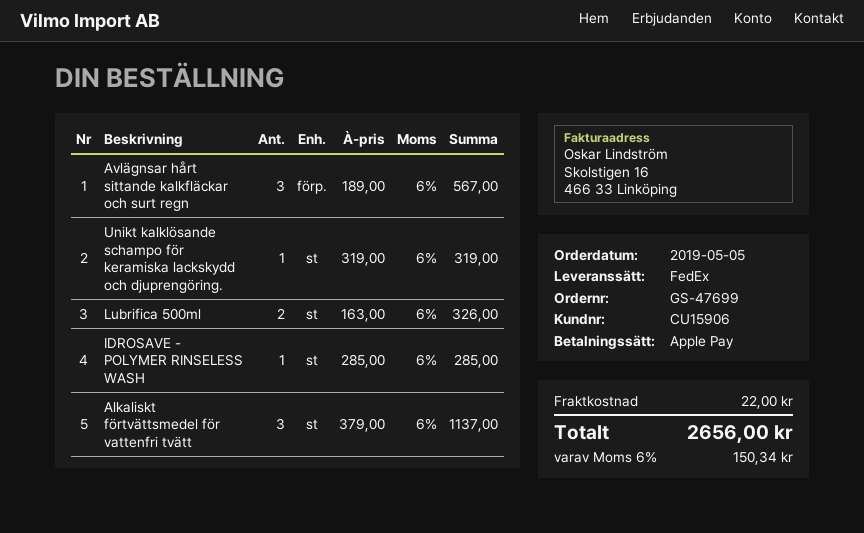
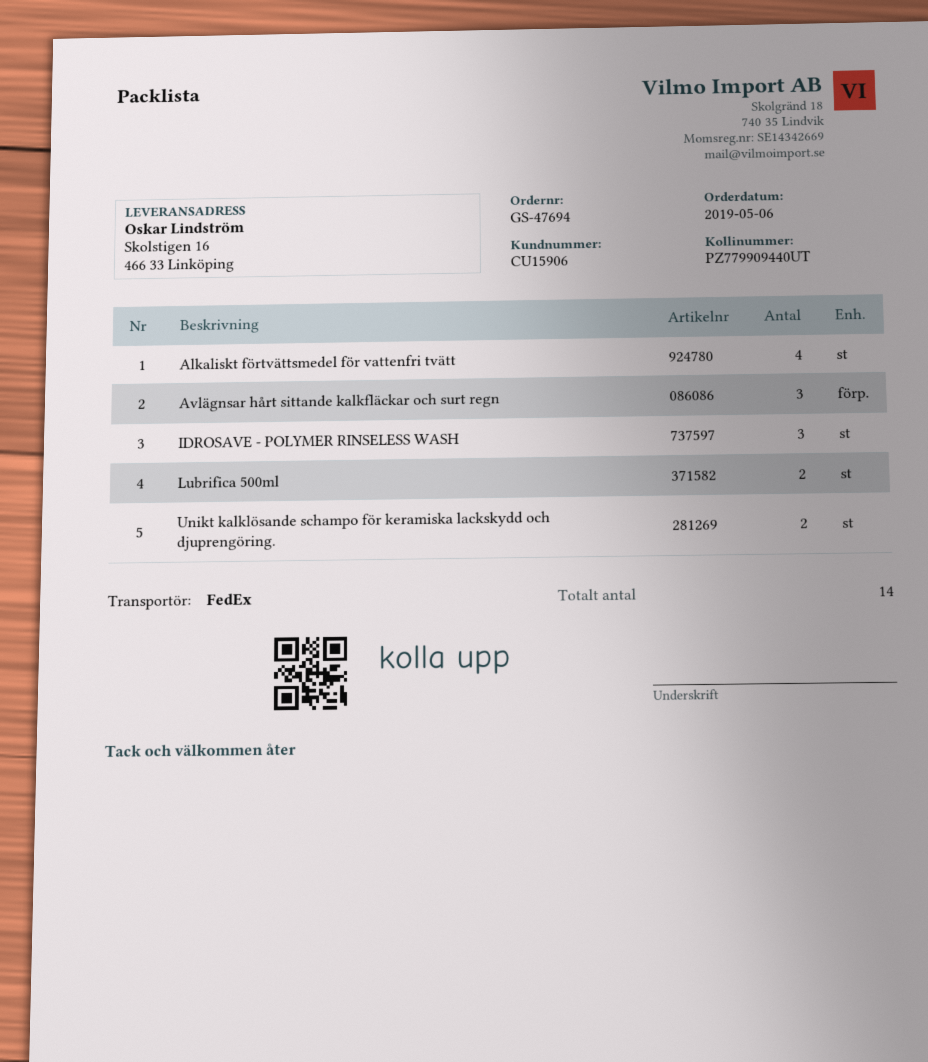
order number: GS-47699 -> GS-47694
order date: 2019-05-05 -> 2019-05-06
Unikt kalklösande schampo för keramiska lackskydd och djuprengöring.: 1 -> 2
IDROSAVE - POLYMER RINSELESS WASH: 1 -> 3
Alkaliskt förtvättsmedel för vattenfri tvätt: 3 -> 4

